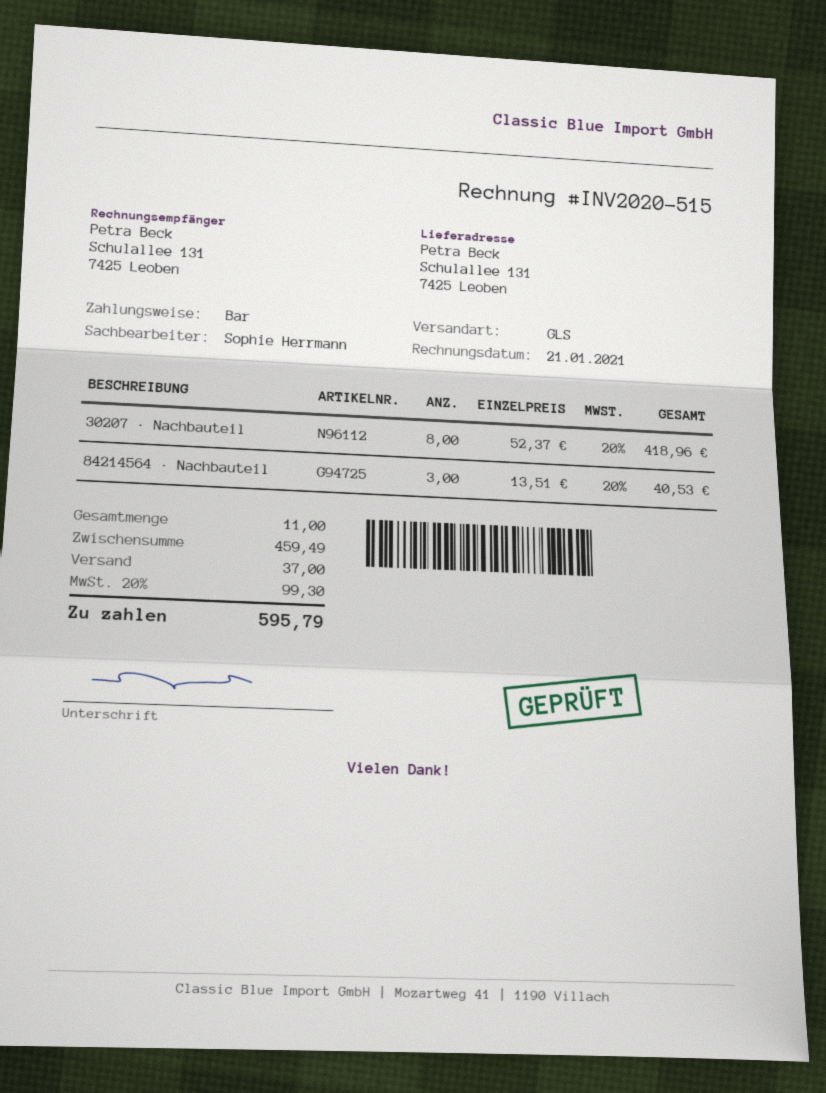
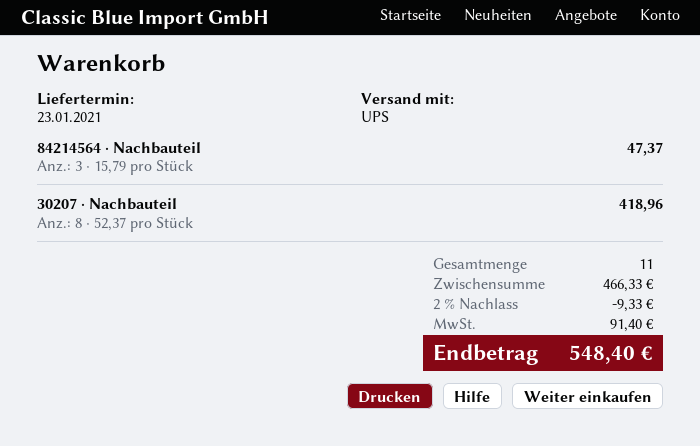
shipping method: GLS -> UPS
84214564 · Nachbauteil: 3 x 13.51 = 40.53 -> 3 x 15.79 = 47.37
subtotal: 459.49 -> 466.33
discount: none -> 2% = 9.33
shipping: 37.00 -> none
tax: 99.30 -> 91.40
total: 595.79 -> 548.40

